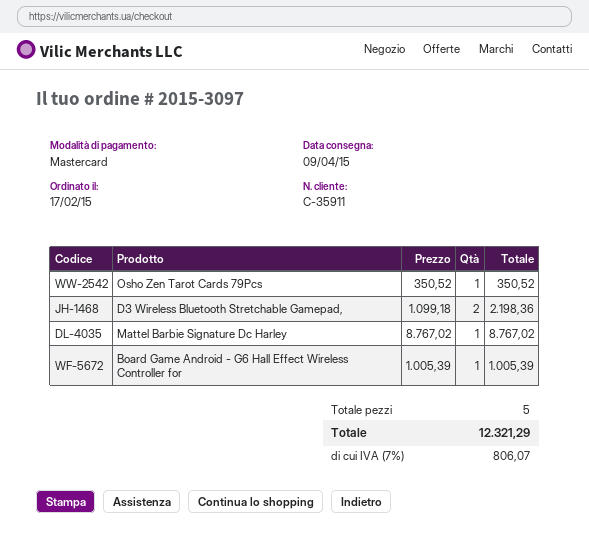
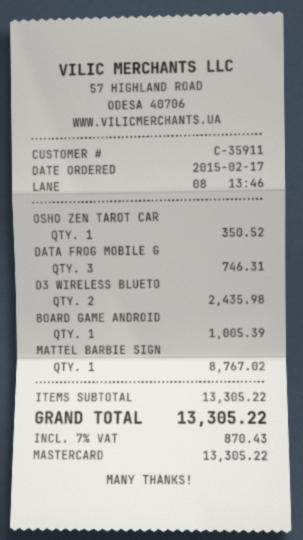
D3 Wireless Bluetooth Stretchable Gamepad,: 2 for 2198.36 -> 2 for 2435.98
DATA FROG MOBILE G: none -> 3 for 746.31
tax: 7% = 806.07 -> 7% = 870.43
total: 12321.29 -> 13305.22

